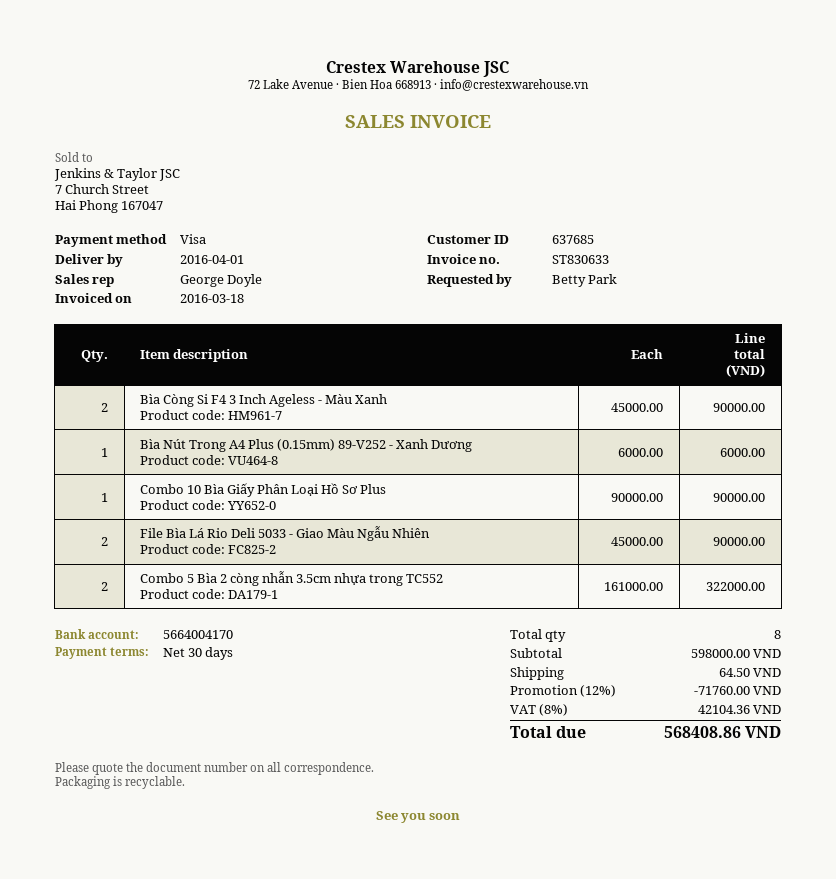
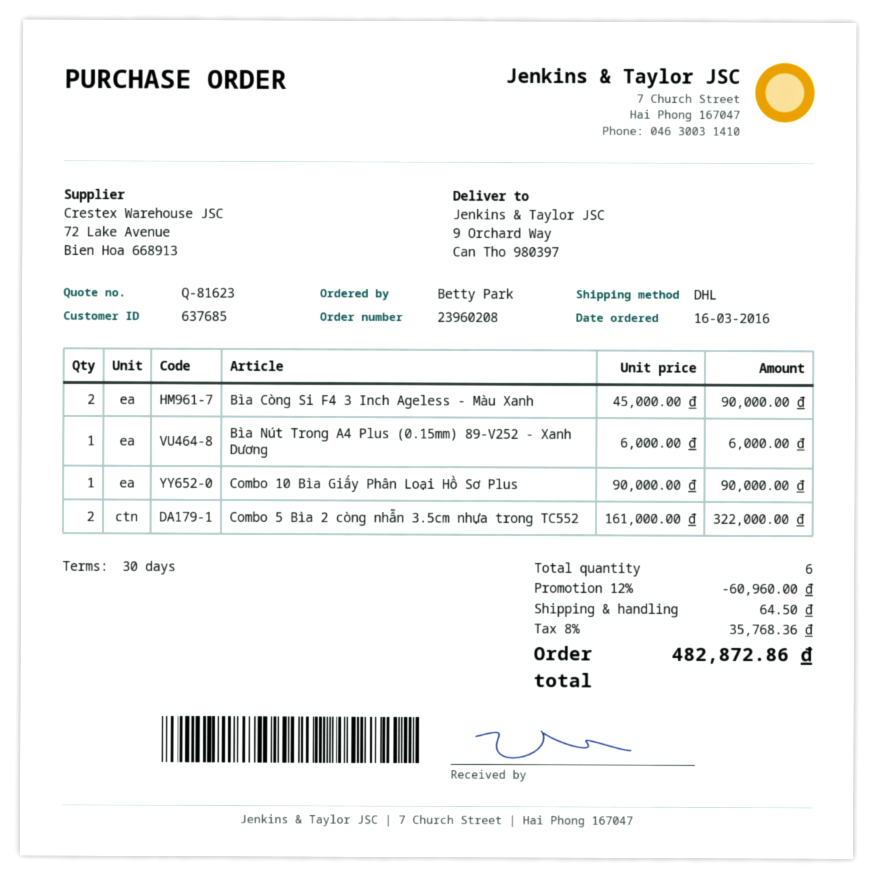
File Bìa Lá Rio Deli 5033 - Giao Màu Ngẫu Nhiên: 2 x 45000.00 = 90000.00 -> none
total quantity: 8 -> 6
discount: 12% = 71760.00 -> 12% = 60960.00
tax: 8% = 42104.36 -> 8% = 35768.36
total: 568408.86 -> 482872.86

